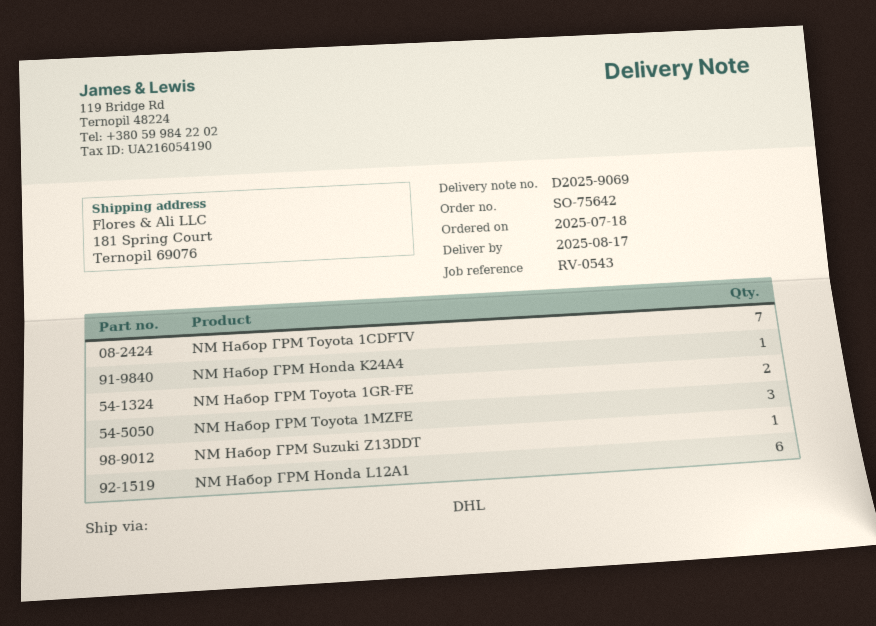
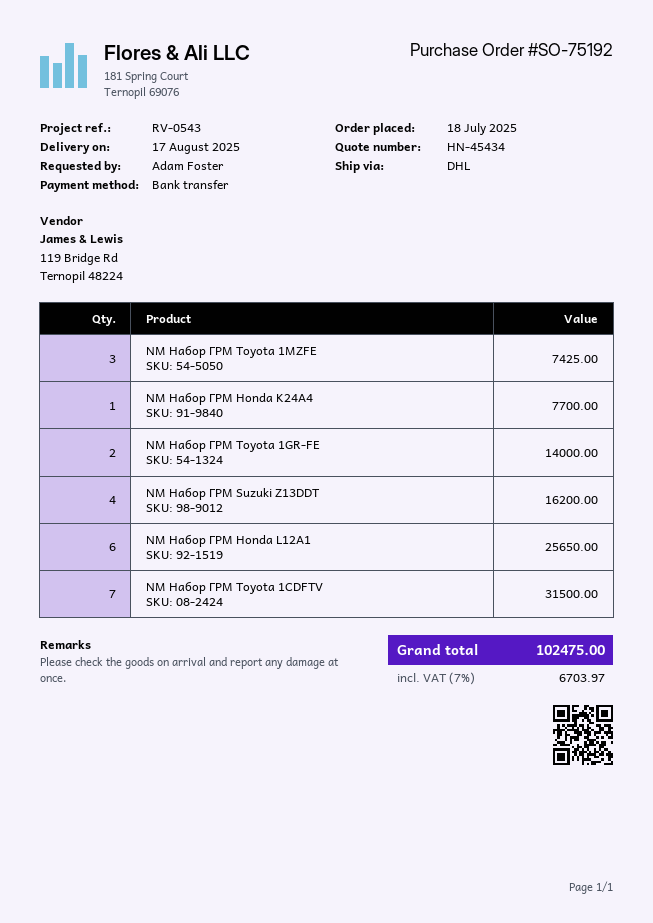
order number: SO-75642 -> SO-75192
NM Набор ГРМ Suzuki Z13DDT: 1 -> 4

